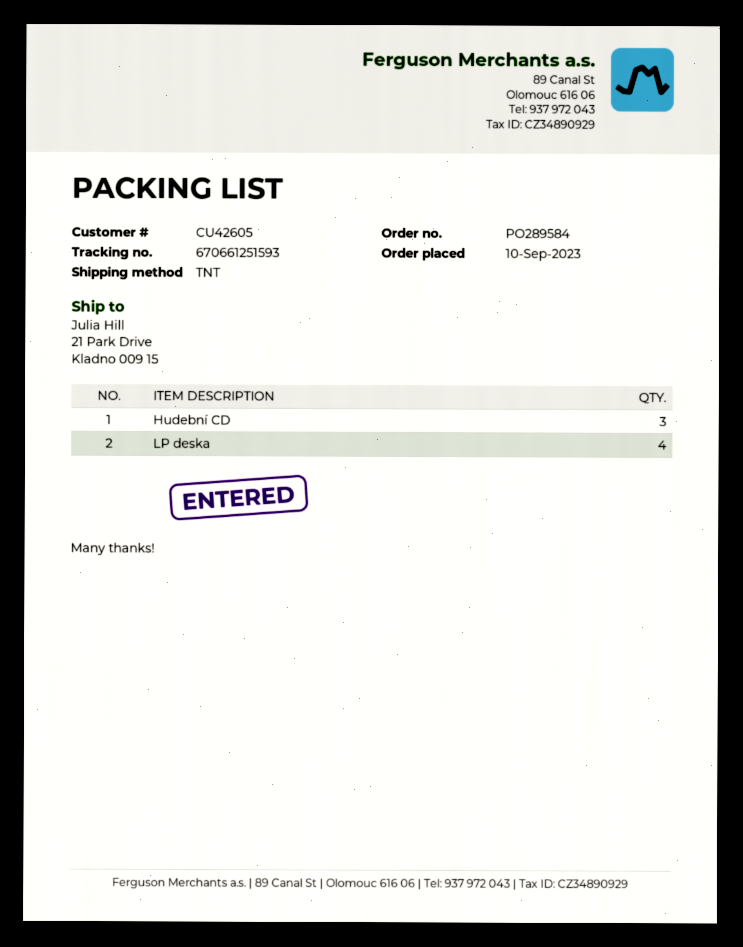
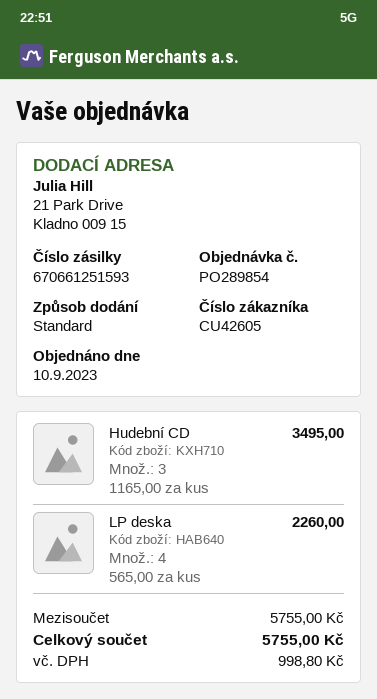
order number: PO289584 -> PO289854
shipping method: TNT -> standard

